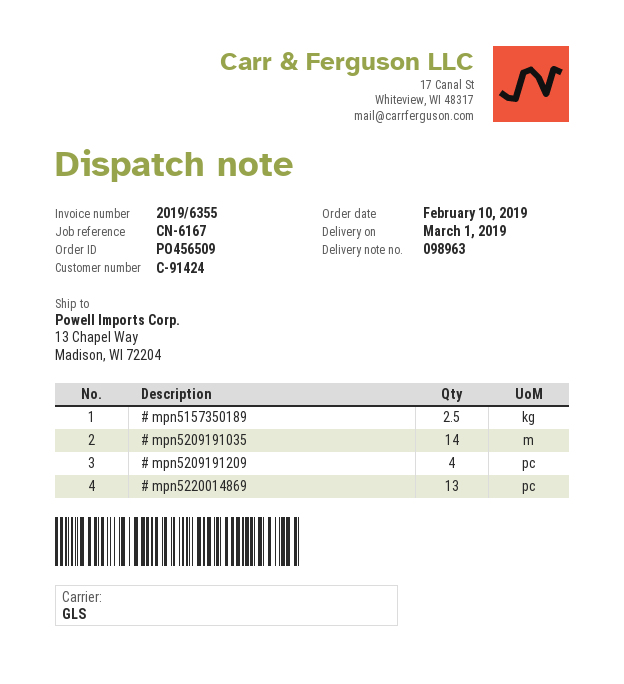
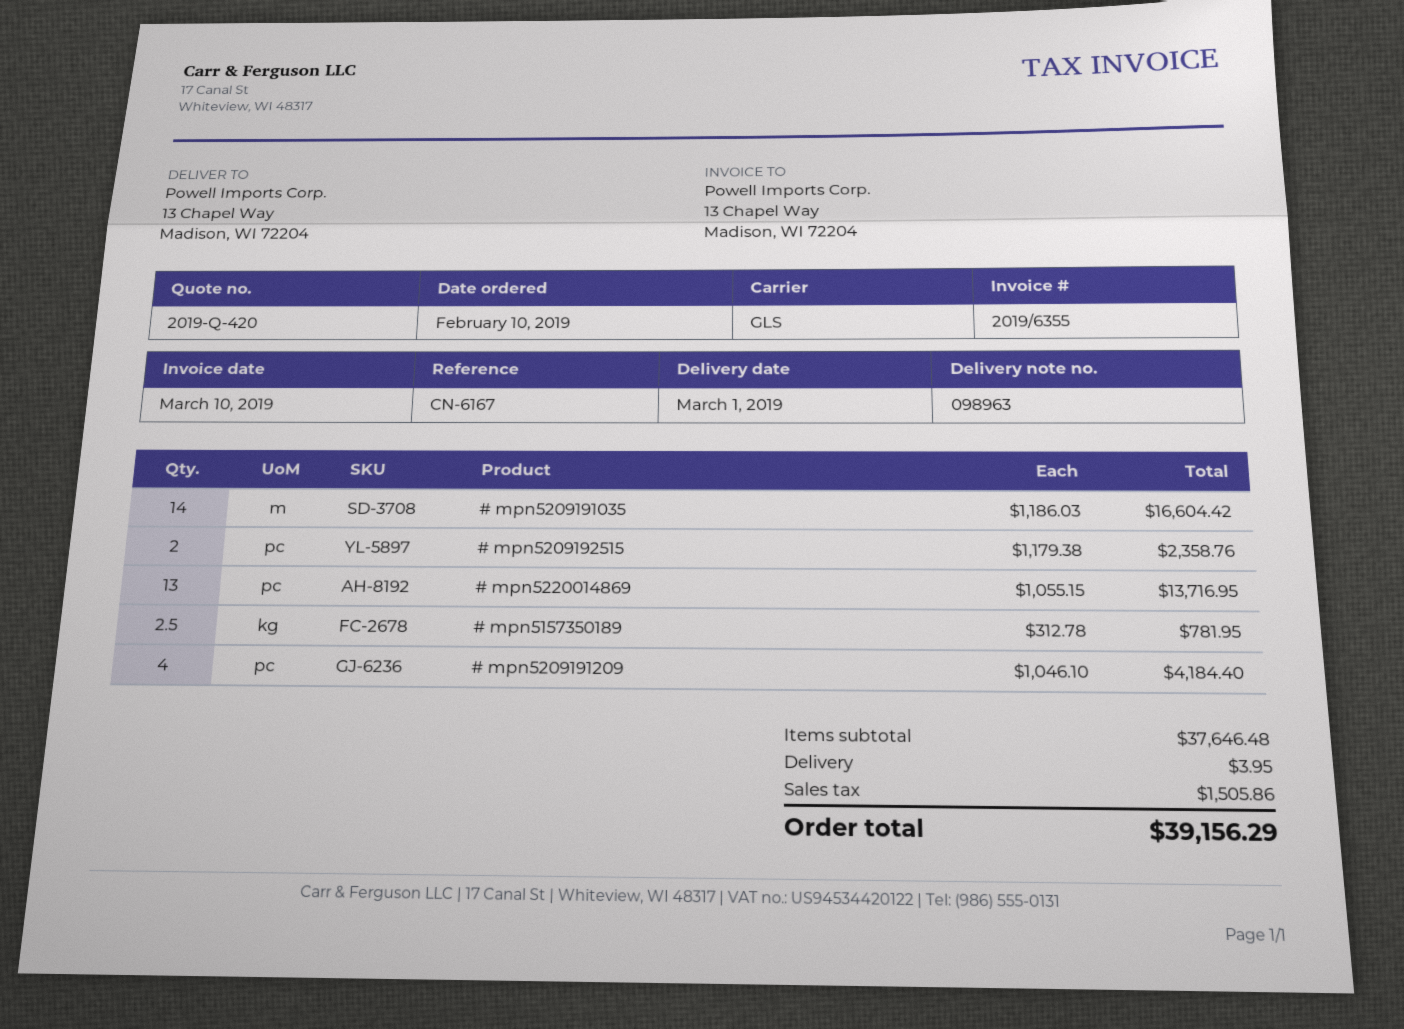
# mpn5209192515: none -> 2

